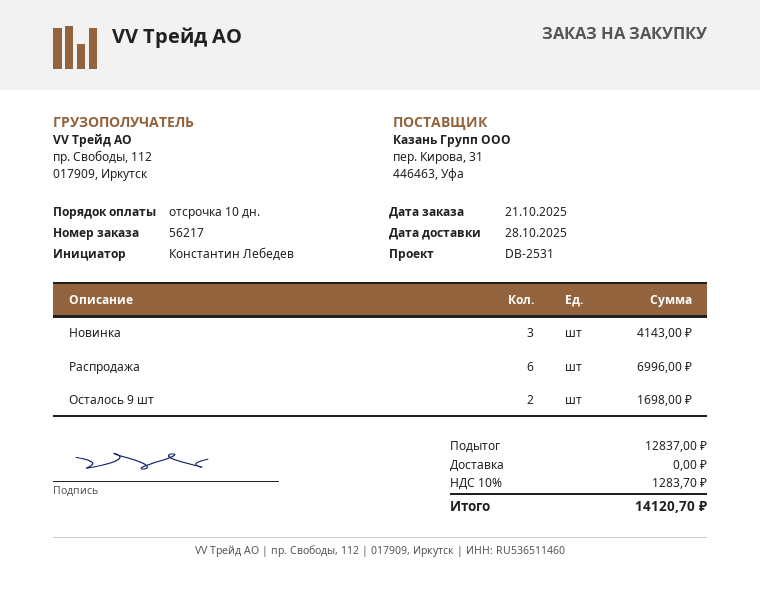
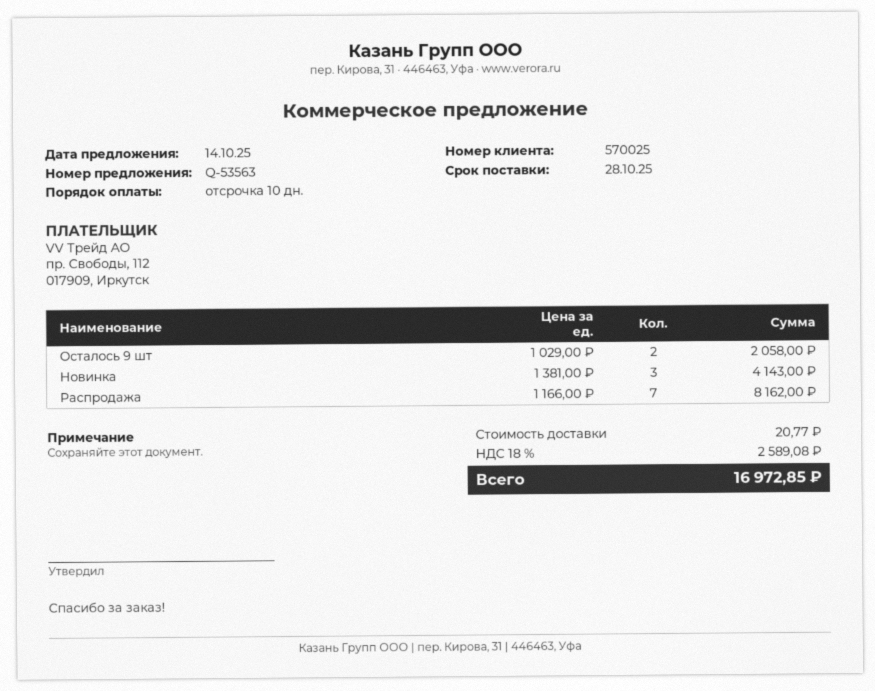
Распродажа: 6 for 6996.00 -> 7 for 8162.00
Осталось 9 шт: 2 for 1698.00 -> 2 for 2058.00
shipping: 0.00 -> 20.77
tax: 10% = 1283.70 -> 18% = 2589.08
total: 14120.70 -> 16972.85

